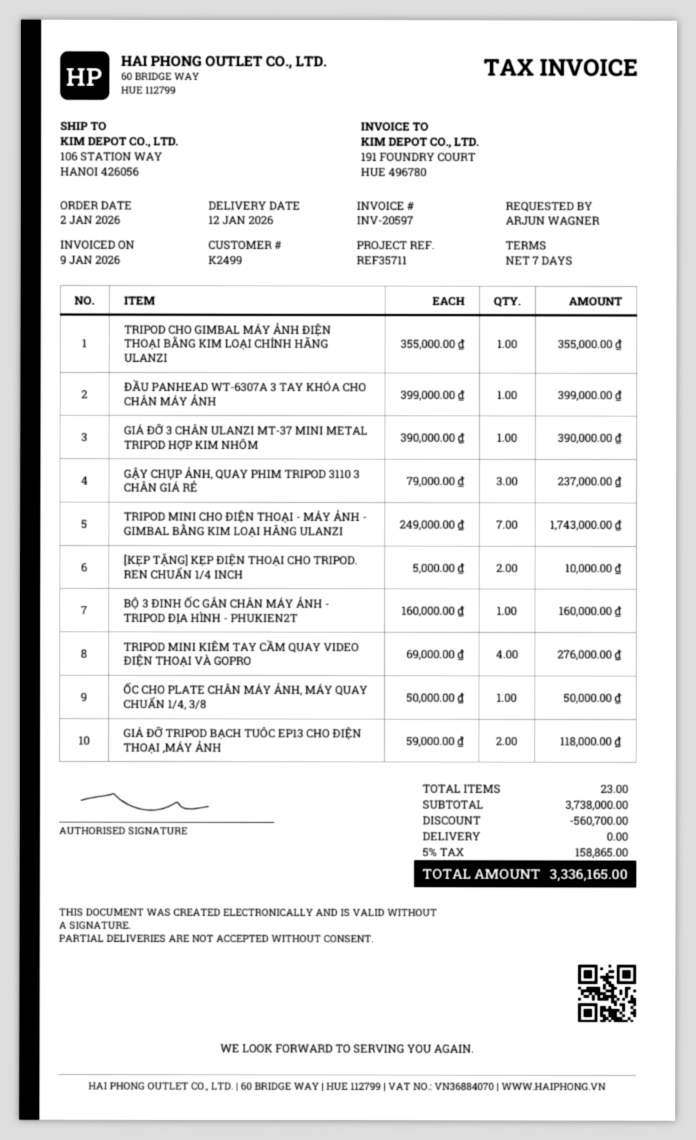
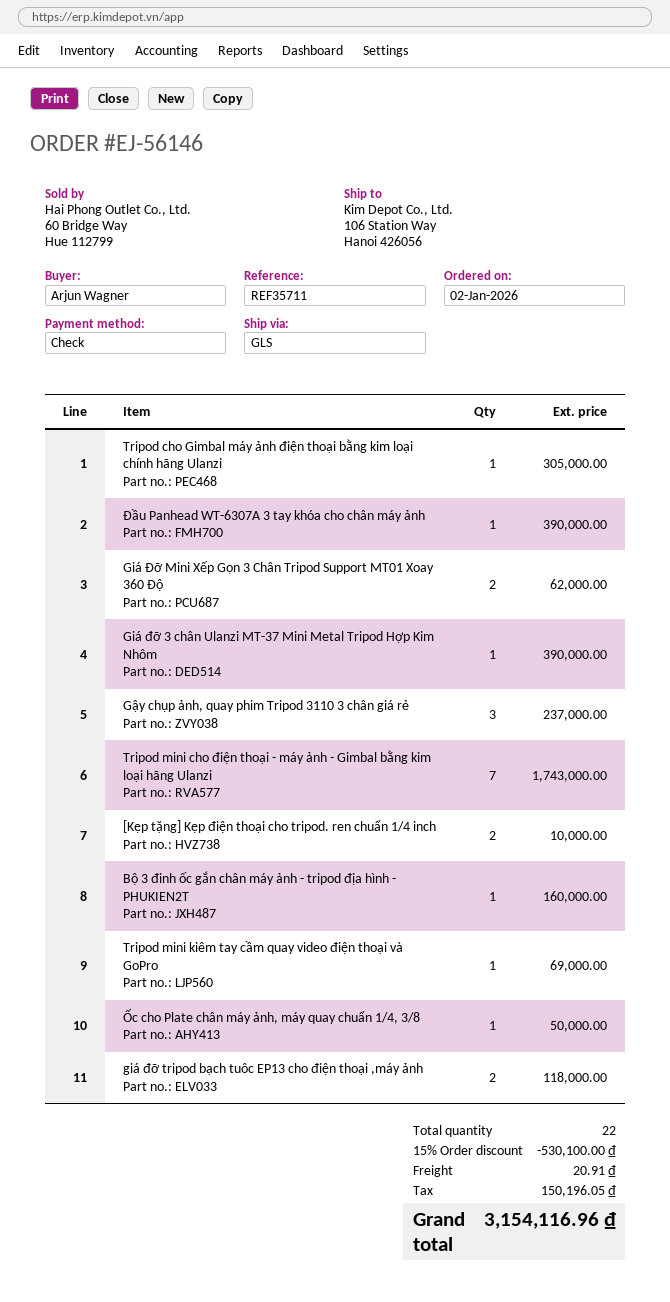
TRIPOD CHO GIMBAL MÁY ẢNH ĐIỆN THOẠI BẰNG KIM LOẠI CHÍNH HÃNG ULANZI: 1 for 355000.00 -> 1 for 305000.00
ĐẦU PANHEAD WT-6307A 3 TAY KHÓA CHO CHÂN MÁY ẢNH: 1 for 399000.00 -> 1 for 390000.00
TRIPOD MINI KIÊM TAY CẦM QUAY VIDEO ĐIỆN THOẠI VÀ GOPRO: 4 for 276000.00 -> 1 for 69000.00
Giá Đỡ Mini Xếp Gọn 3 Chân Tripod Support MT01 Xoay 360 Độ: none -> 2 for 62000.00
total quantity: 23 -> 22
discount: 560700.00 -> 530100.00
shipping: 0.00 -> 20.91
tax: 158865.00 -> 150196.05
total: 3336165.00 -> 3154116.96

